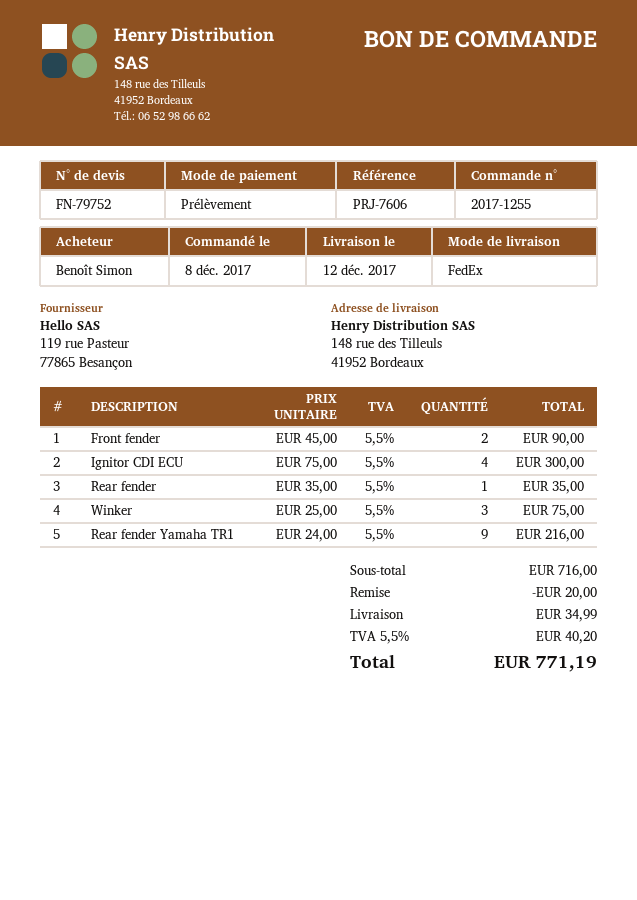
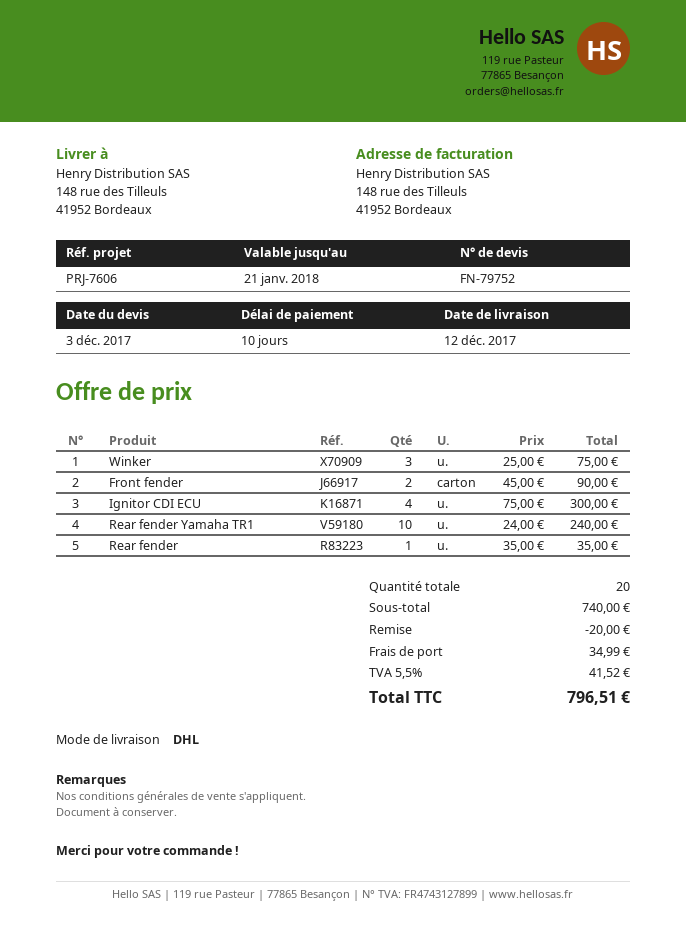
shipping method: FedEx -> DHL
Rear fender Yamaha TR1: 9 x 24.00 = 216.00 -> 10 x 24.00 = 240.00
subtotal: 716.00 -> 740.00
tax: 5.5% = 40.20 -> 5.5% = 41.52
total: 771.19 -> 796.51

